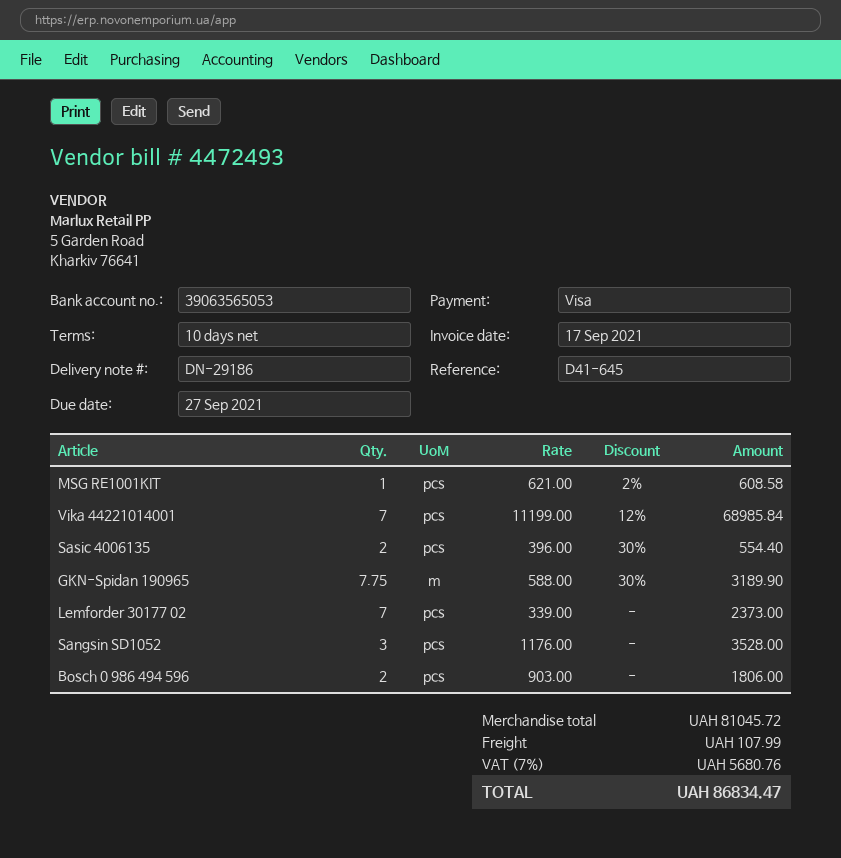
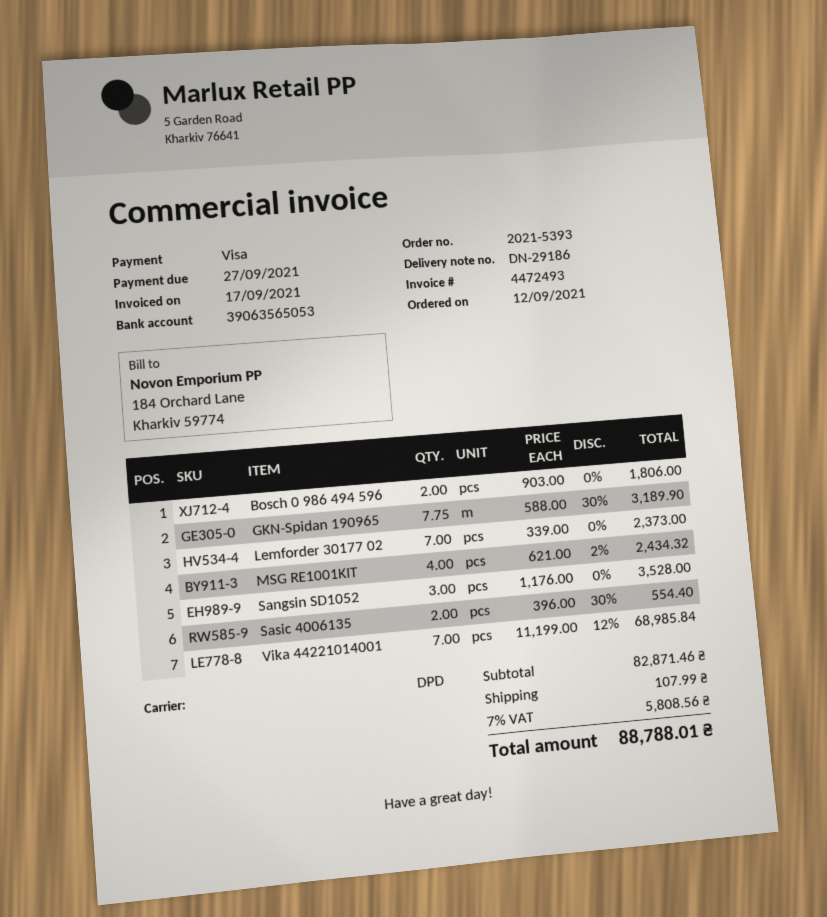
MSG RE1001KIT: 1 x 621.00 - 2% = 608.58 -> 4 x 621.00 - 2% = 2434.32
subtotal: 81045.72 -> 82871.46
tax: 7% = 5680.76 -> 7% = 5808.56
total: 86834.47 -> 88788.01

